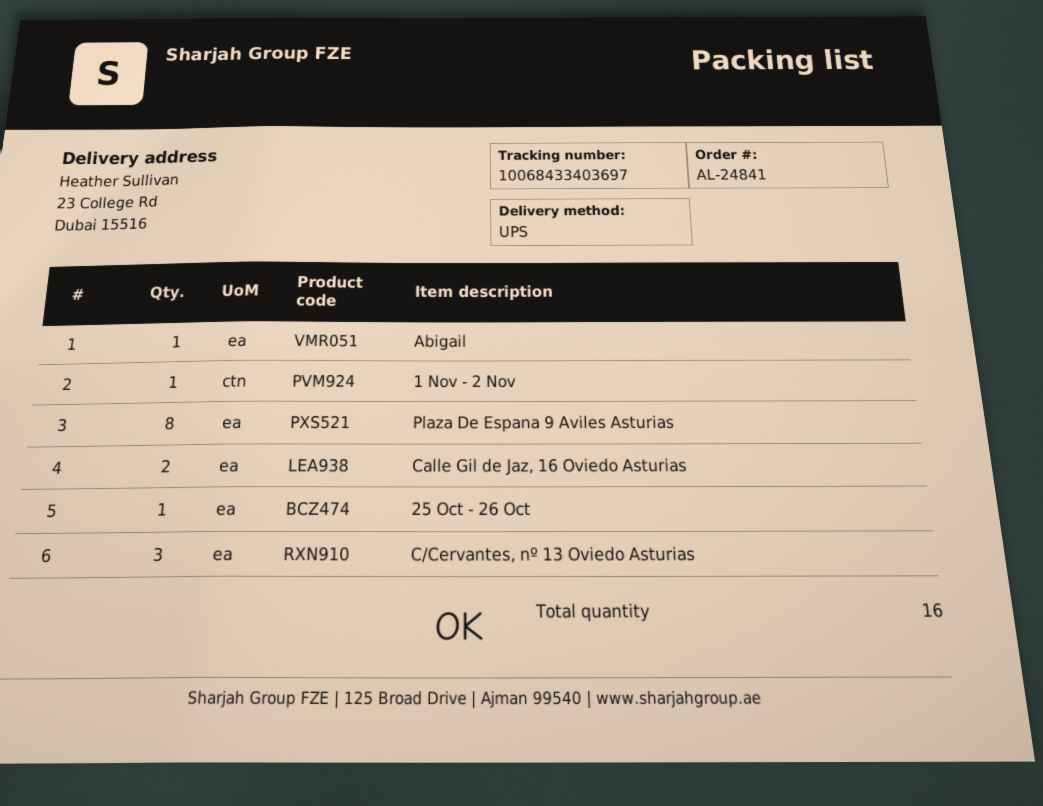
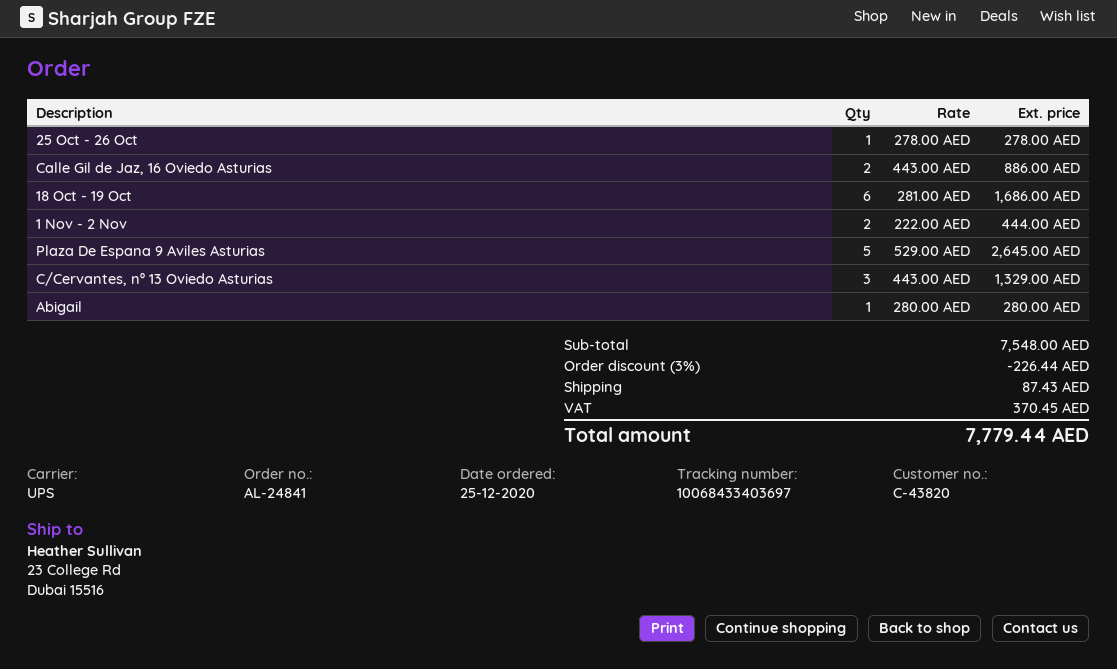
1 Nov - 2 Nov: 1 -> 2
Plaza De Espana 9 Aviles Asturias: 8 -> 5
18 Oct - 19 Oct: none -> 6

